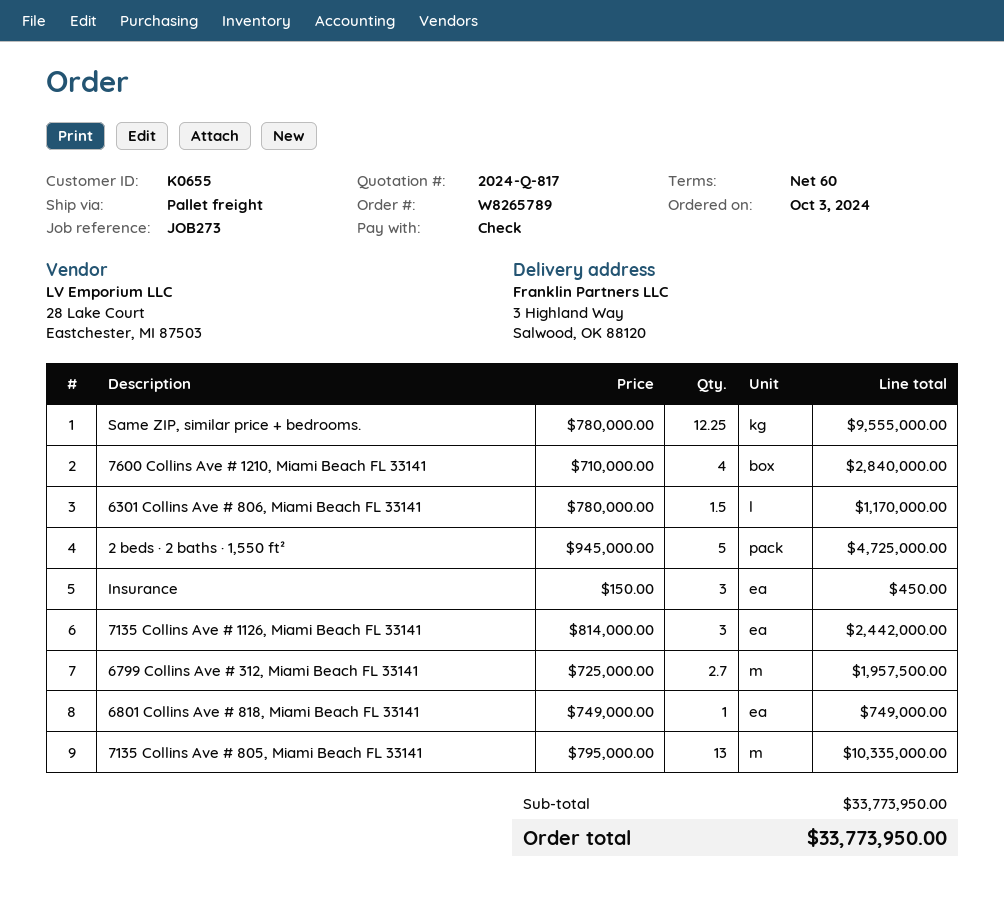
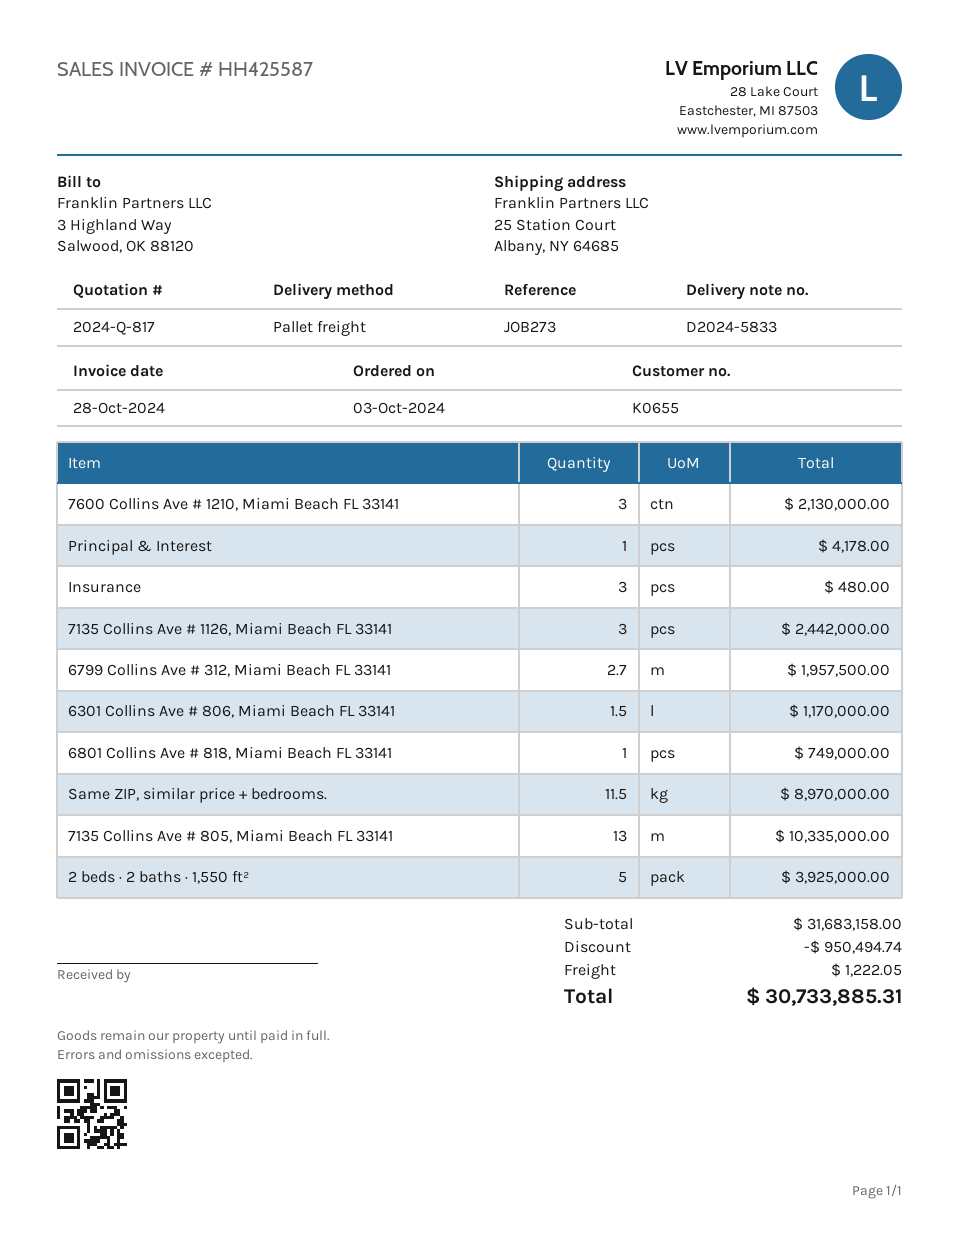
ship to: 3 Highland Way, Salwood, OK 88120 -> 25 Station Court, Albany, NY 64685
Same ZIP, similar price + bedrooms.: 12.25 for 9555000.00 -> 11.5 for 8970000.00
7600 Collins Ave # 1210, Miami Beach FL 33141: 4 for 2840000.00 -> 3 for 2130000.00
2 beds · 2 baths · 1,550 ft²: 5 for 4725000.00 -> 5 for 3925000.00
Insurance: 3 for 450.00 -> 3 for 480.00
Principal & Interest: none -> 1 for 4178.00
subtotal: 33773950.00 -> 31683158.00
discount: none -> 950494.74
shipping: none -> 1222.05
total: 33773950.00 -> 30733885.31

